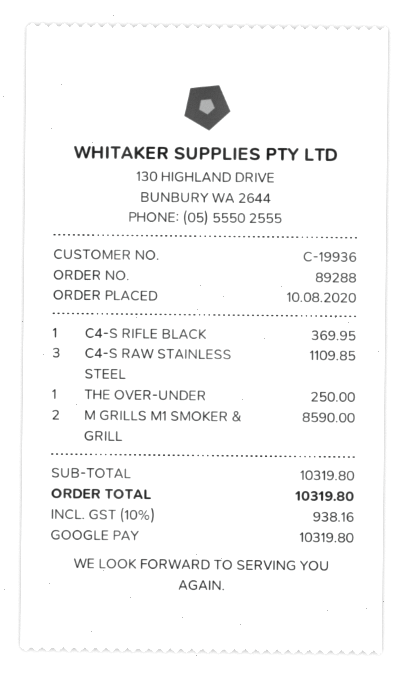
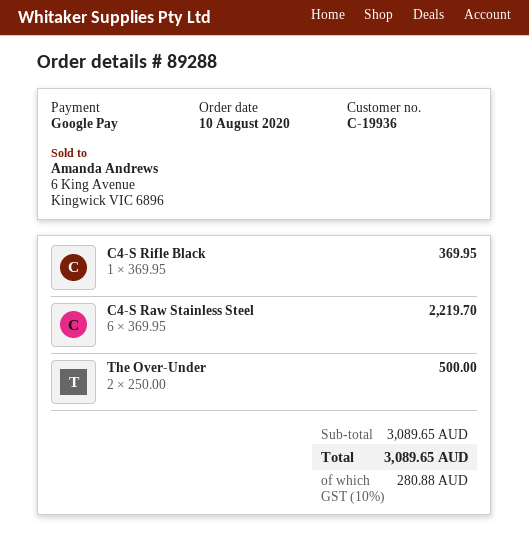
C4-S RAW STAINLESS STEEL: 3 for 1109.85 -> 6 for 2219.70
THE OVER-UNDER: 1 for 250.00 -> 2 for 500.00
M GRILLS M1 SMOKER & GRILL: 2 for 8590.00 -> none
subtotal: 10319.80 -> 3089.65
tax: 10% = 938.16 -> 10% = 280.88
total: 10319.80 -> 3089.65

